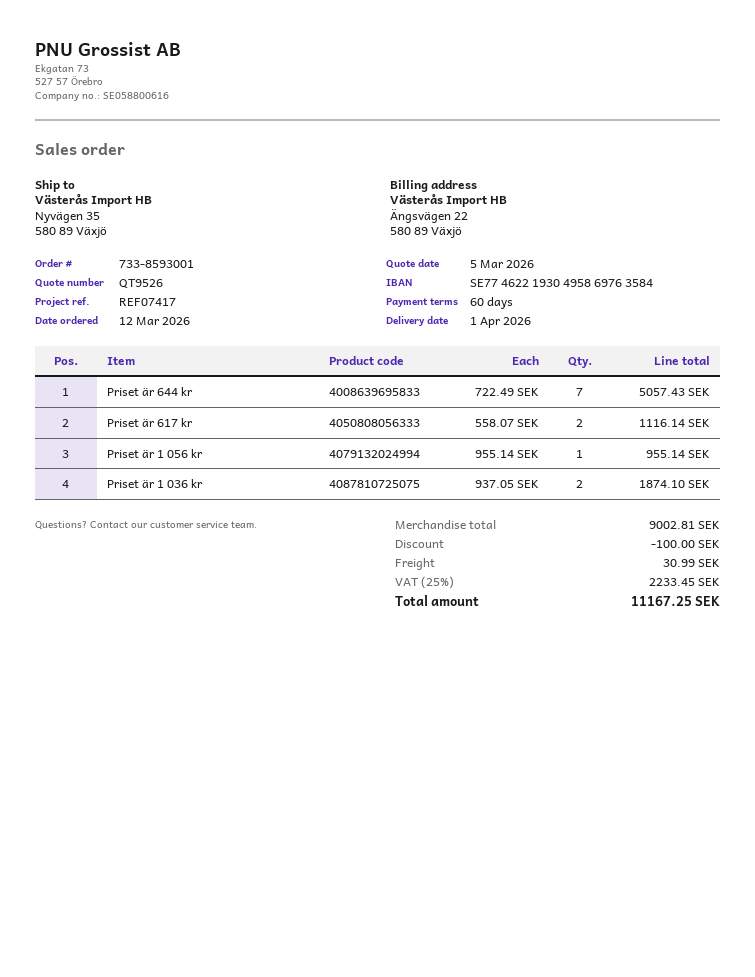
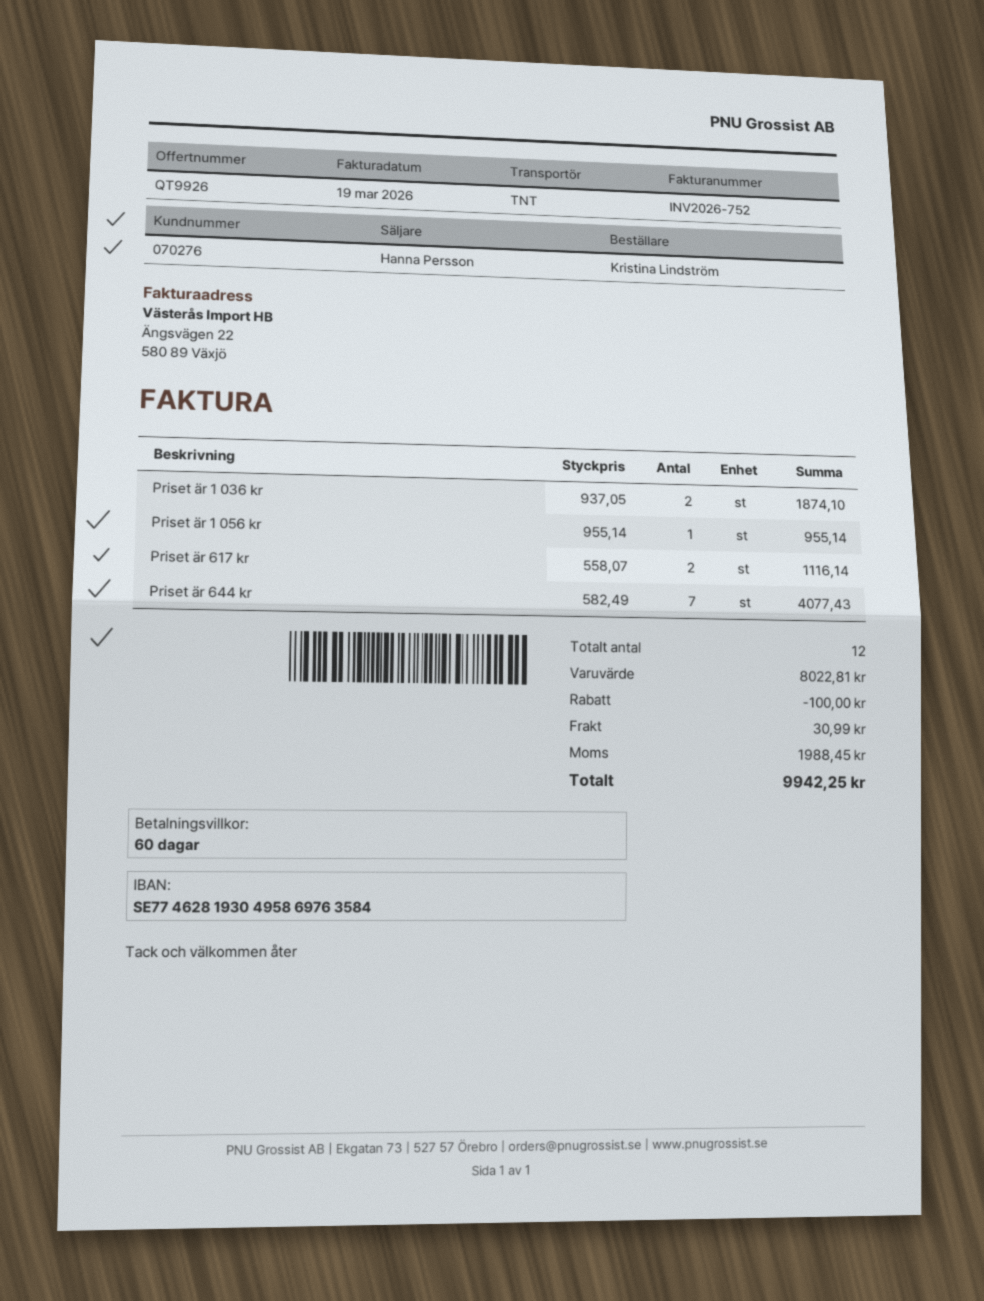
quote number: QT9526 -> QT9926
bank account: SE7746221930495869763584 -> SE7746281930495869763584
Priset är 644 kr: 7 x 722.49 = 5057.43 -> 7 x 582.49 = 4077.43
subtotal: 9002.81 -> 8022.81
tax: 2233.45 -> 1988.45
total: 11167.25 -> 9942.25

